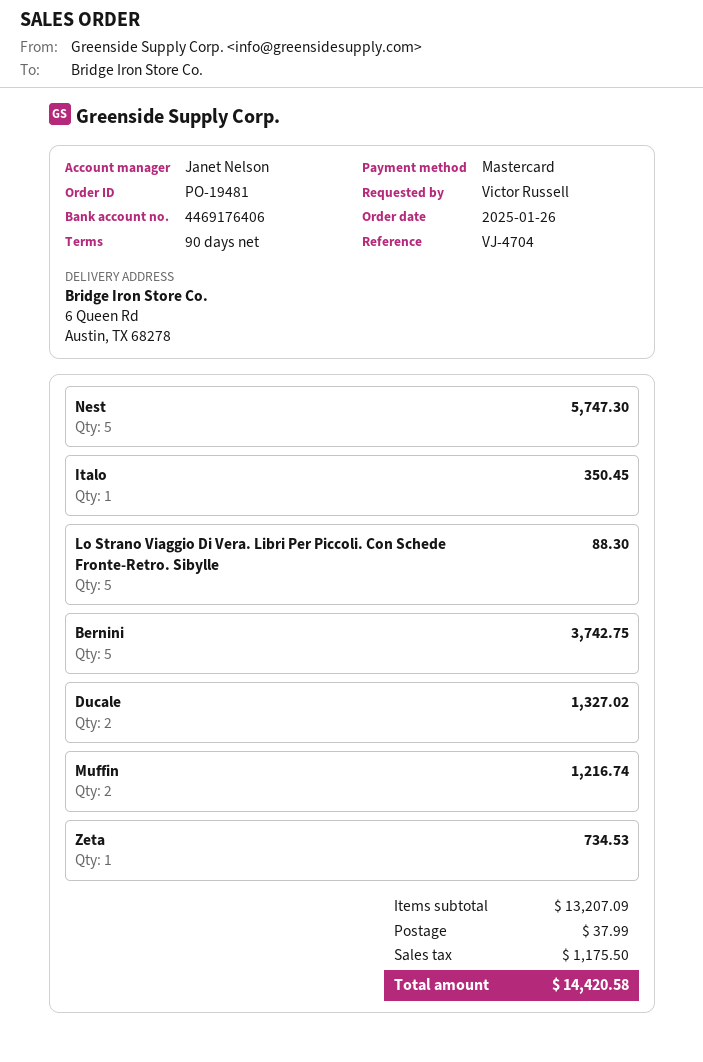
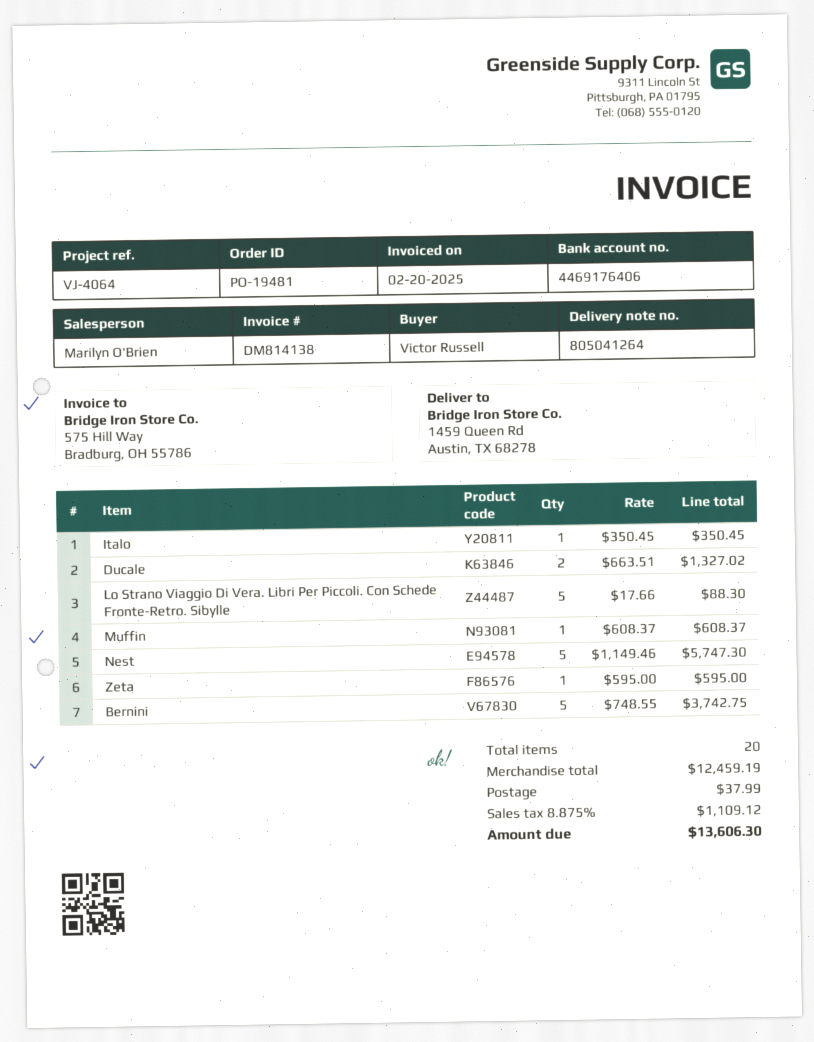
reference: VJ-4704 -> VJ-4064
sales rep: Janet Nelson -> Marilyn O'Brien
ship to: 6 Queen Rd, Austin, TX 68278 -> 1459 Queen Rd, Austin, TX 68278
Muffin: 2 for 1216.74 -> 1 for 608.37
Zeta: 1 for 734.53 -> 1 for 595.00
subtotal: 13207.09 -> 12459.19
tax: 1175.50 -> 1109.12
total: 14420.58 -> 13606.30

